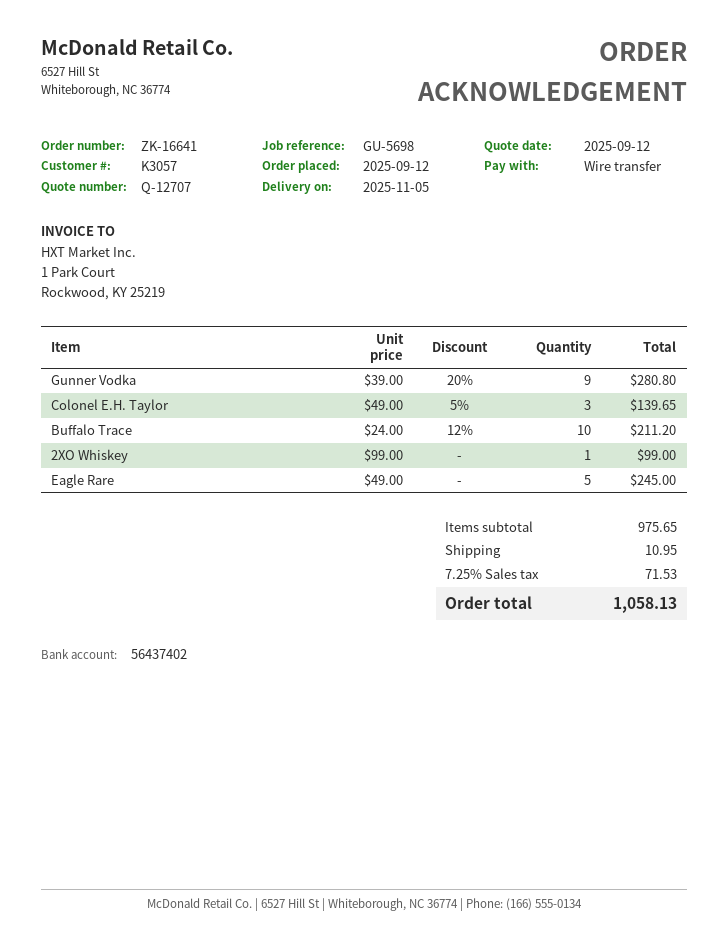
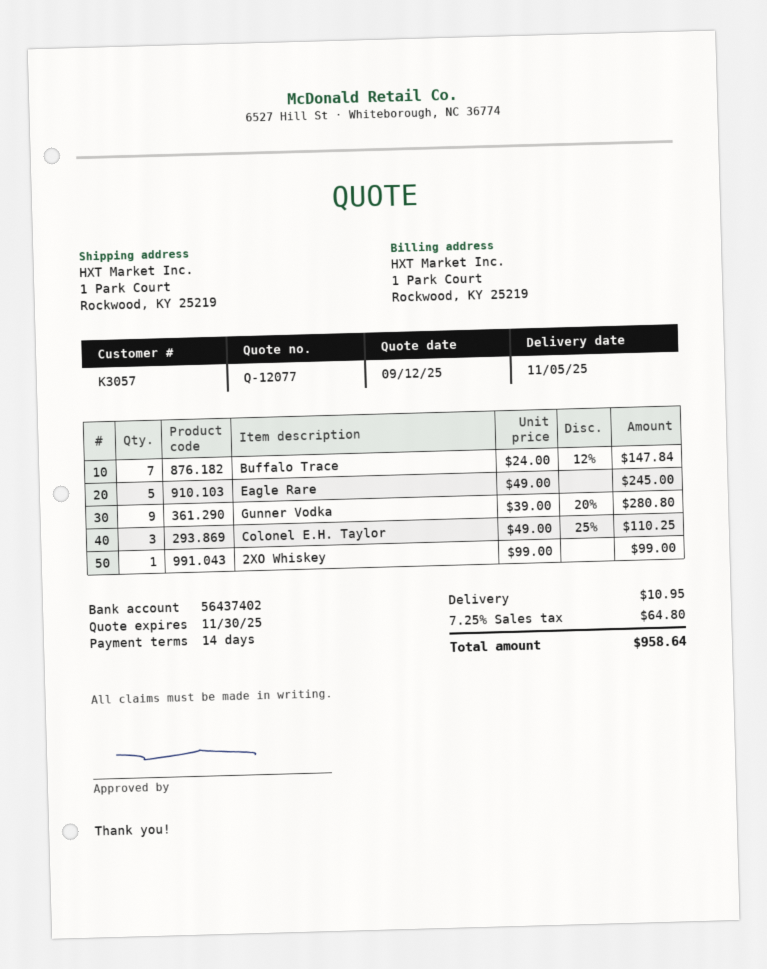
quote number: Q-12707 -> Q-12077
Colonel E.H. Taylor: 3 x 49.00 - 5% = 139.65 -> 3 x 49.00 - 25% = 110.25
Buffalo Trace: 10 x 24.00 - 12% = 211.20 -> 7 x 24.00 - 12% = 147.84
tax: 7.25% = 71.53 -> 7.25% = 64.80
total: 1058.13 -> 958.64

